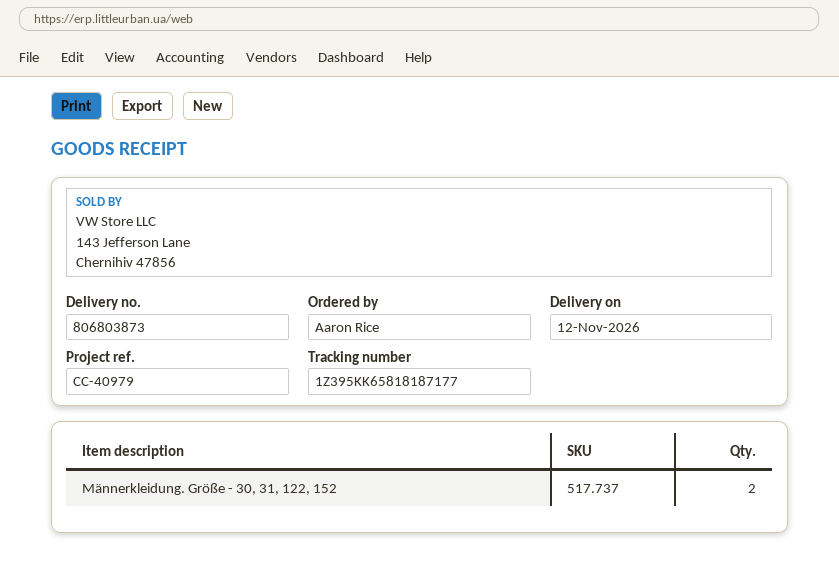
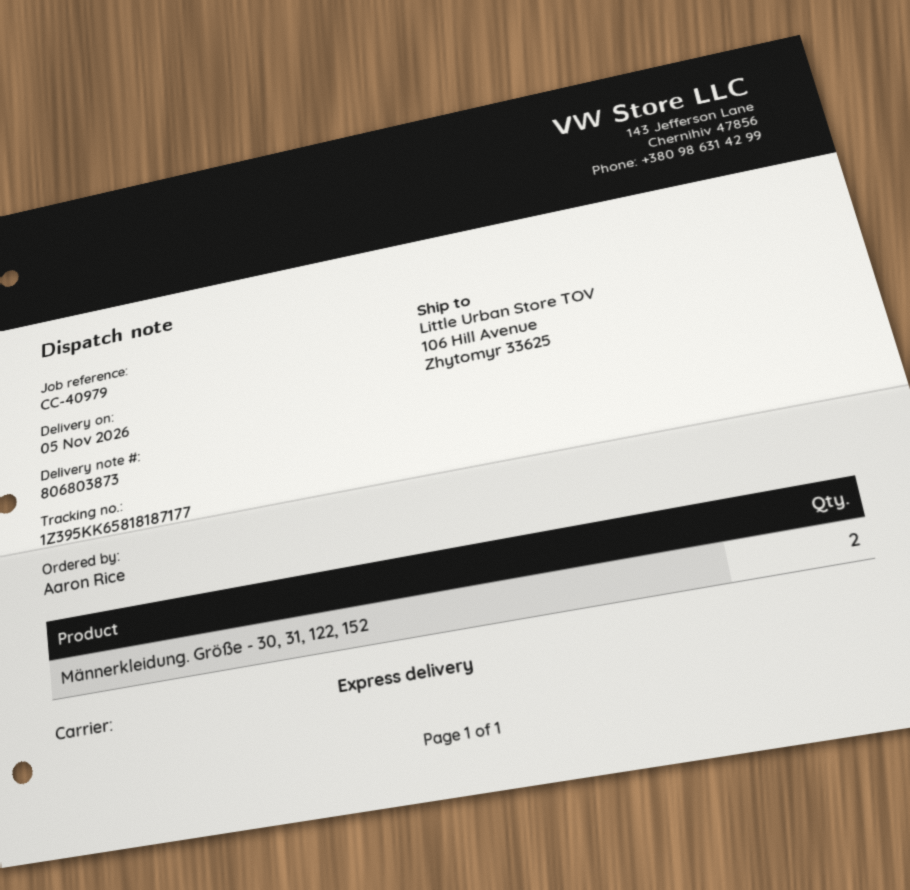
delivery date: 2026-11-12 -> 2026-11-05

